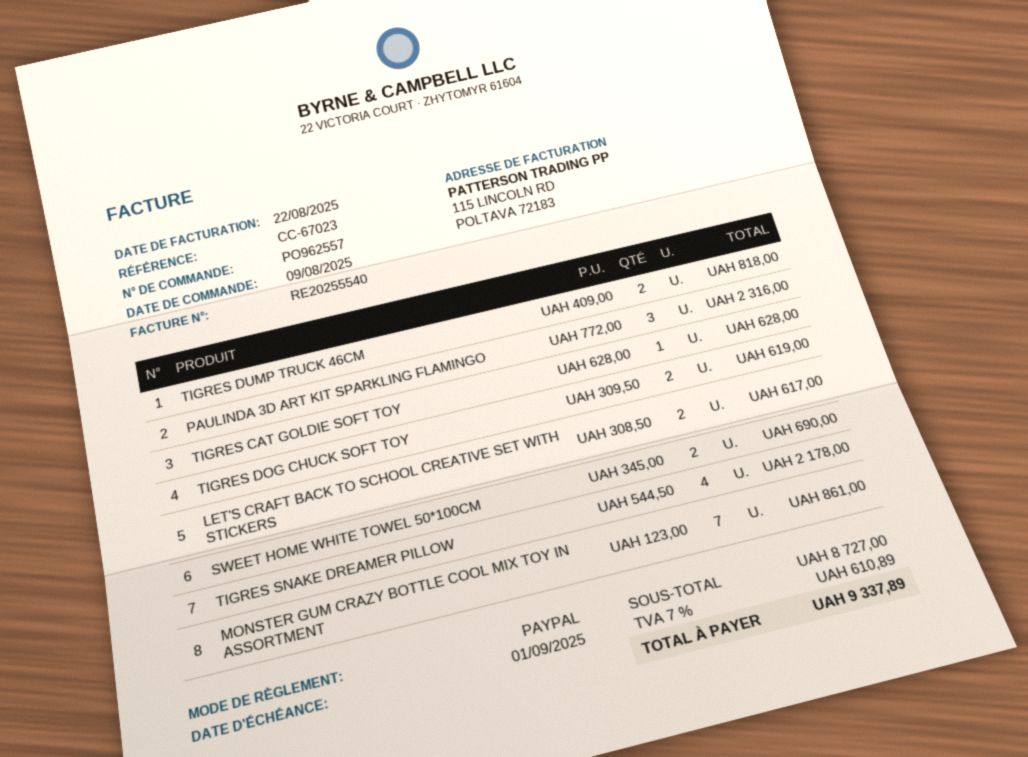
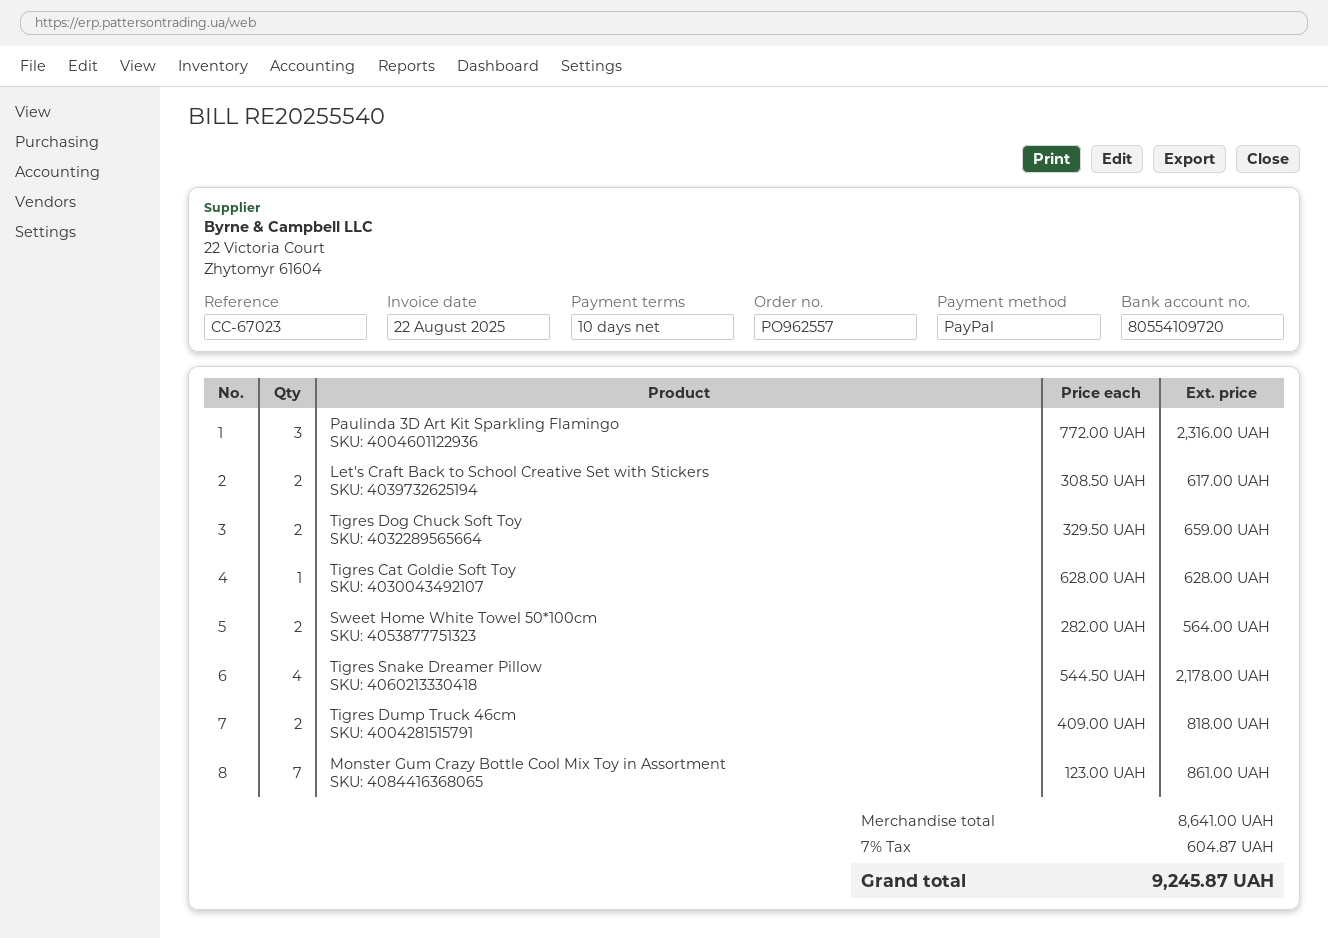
TIGRES DOG CHUCK SOFT TOY: 2 x 309.50 = 619.00 -> 2 x 329.50 = 659.00
SWEET HOME WHITE TOWEL 50*100CM: 2 x 345.00 = 690.00 -> 2 x 282.00 = 564.00
subtotal: 8727.00 -> 8641.00
tax: 7% = 610.89 -> 7% = 604.87
total: 9337.89 -> 9245.87

